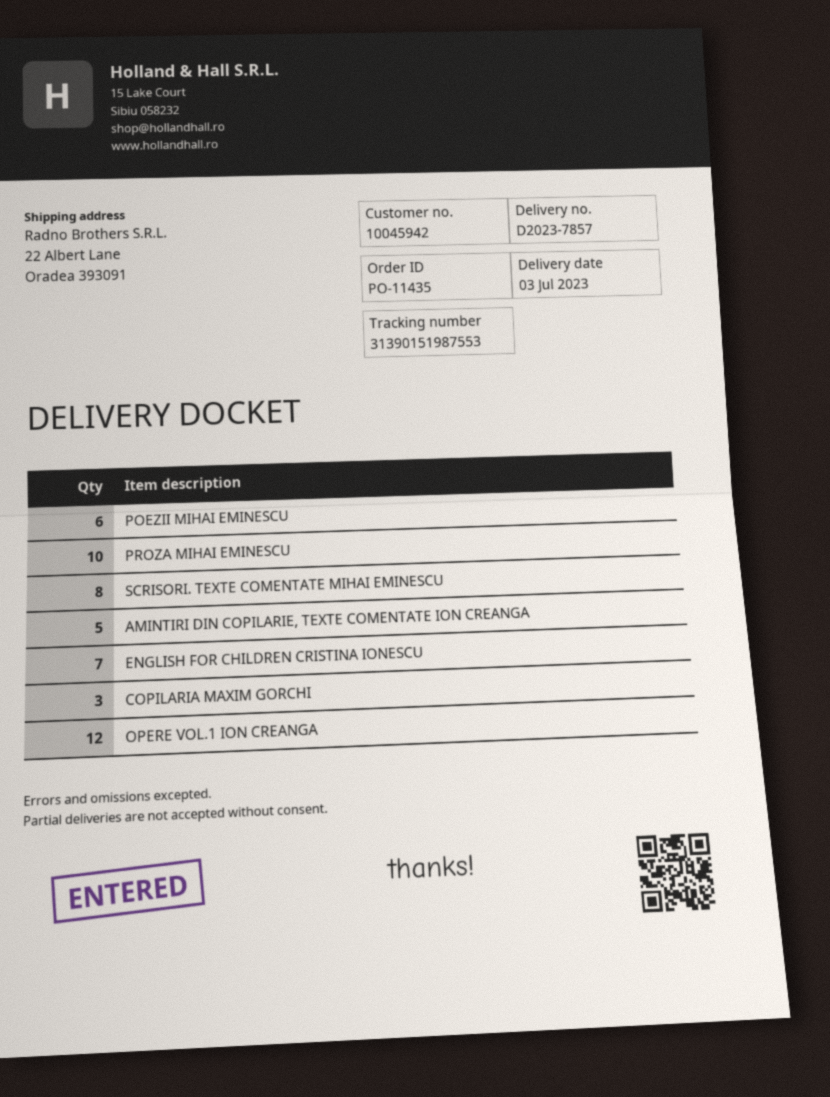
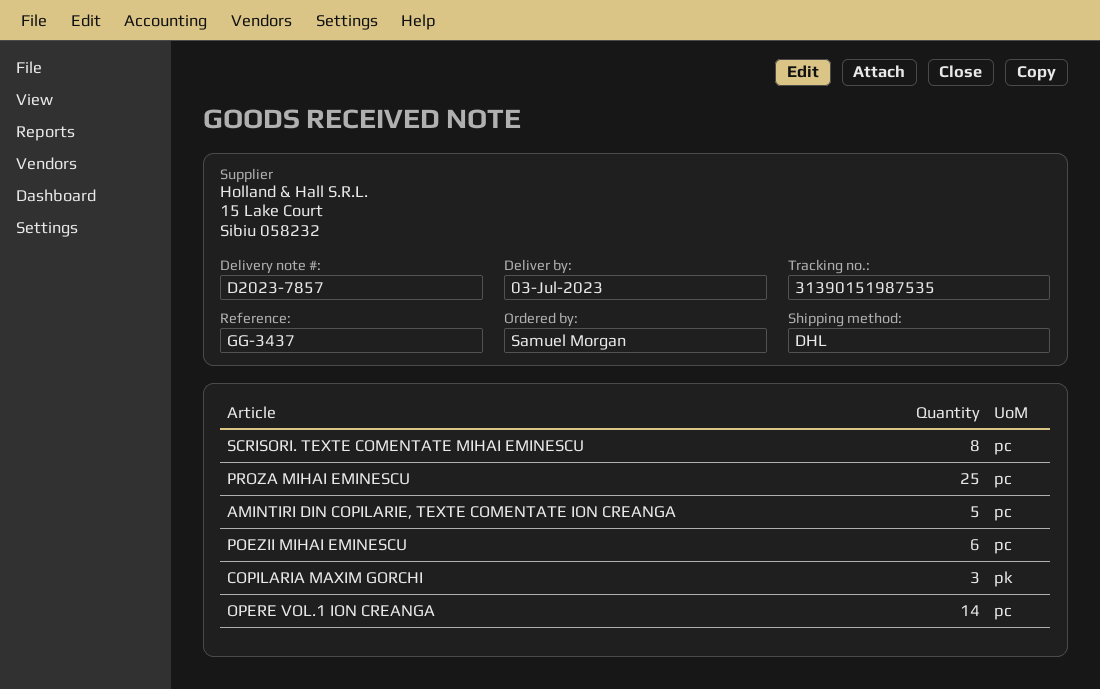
tracking number: 31390151987553 -> 31390151987535
PROZA MIHAI EMINESCU: 10 -> 25
ENGLISH FOR CHILDREN CRISTINA IONESCU: 7 -> none
OPERE VOL.1 ION CREANGA: 12 -> 14

